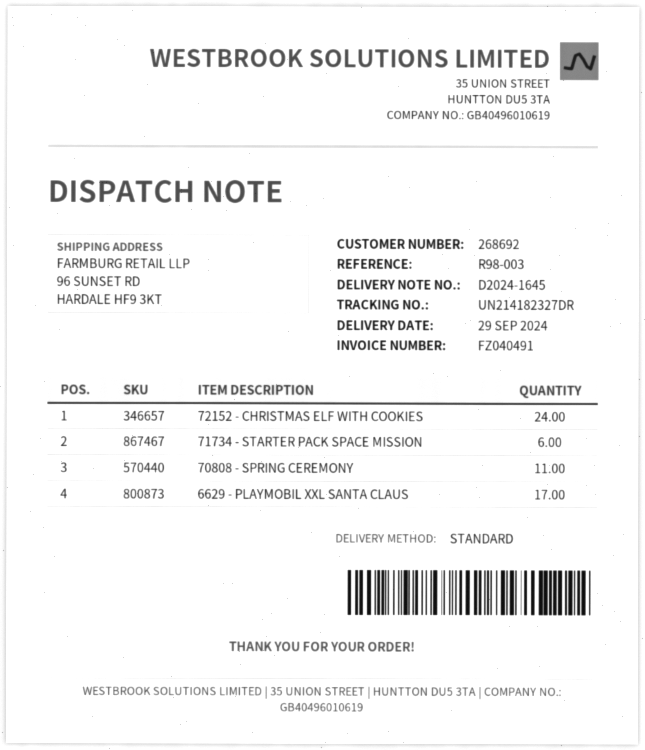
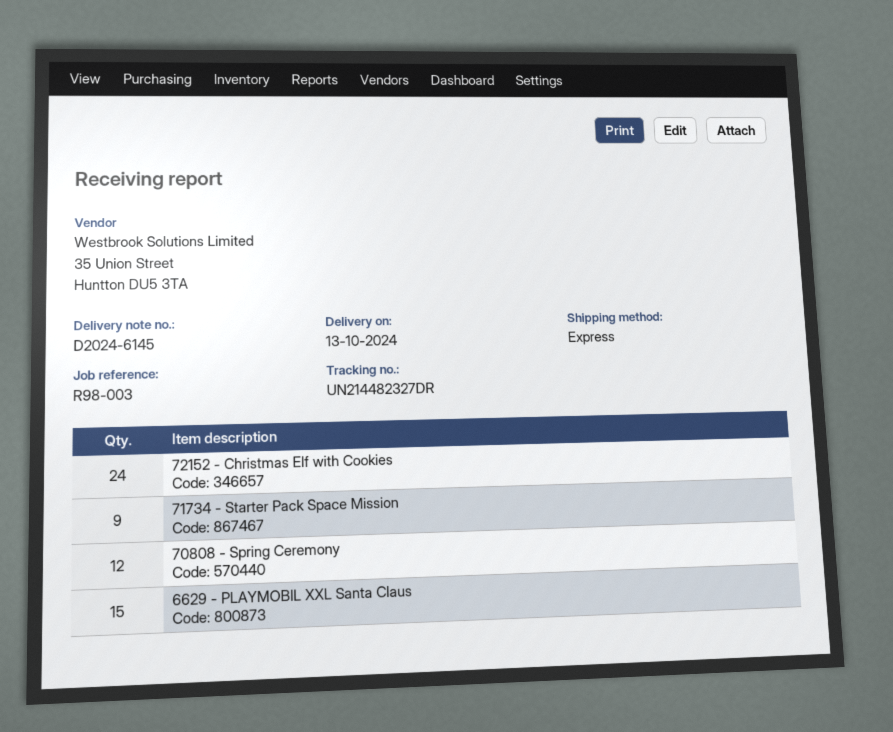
delivery note number: D2024-1645 -> D2024-6145
delivery date: 2024-09-29 -> 2024-10-13
shipping method: standard -> express
tracking number: UN214182327DR -> UN214482327DR
71734 - STARTER PACK SPACE MISSION: 6 -> 9
70808 - SPRING CEREMONY: 11 -> 12
6629 - PLAYMOBIL XXL SANTA CLAUS: 17 -> 15

